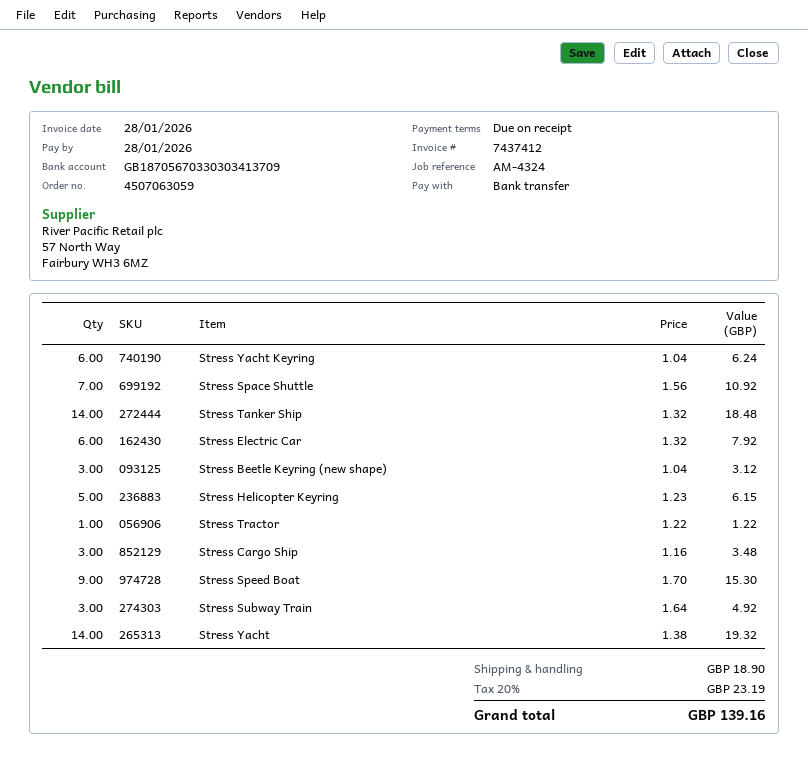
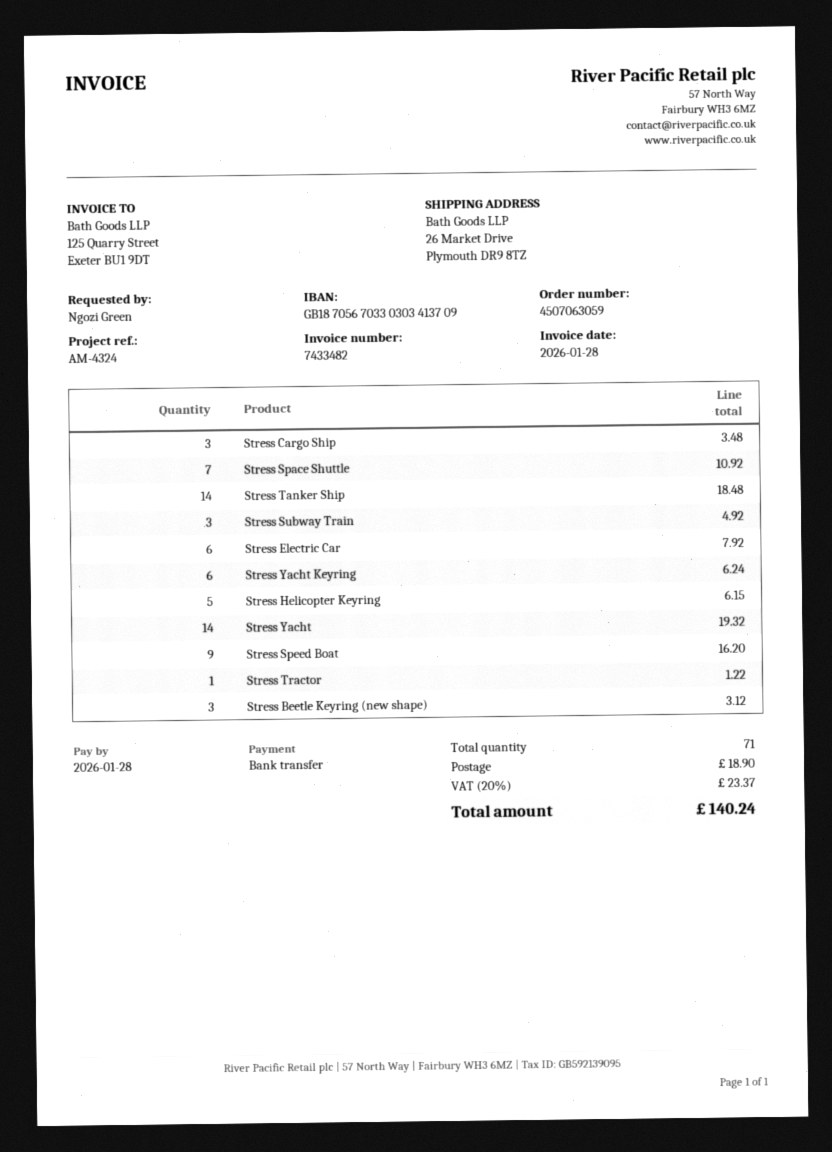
invoice number: 7437412 -> 7433482
Stress Speed Boat: 9 for 15.30 -> 9 for 16.20
tax: 20% = 23.19 -> 20% = 23.37
total: 139.16 -> 140.24

